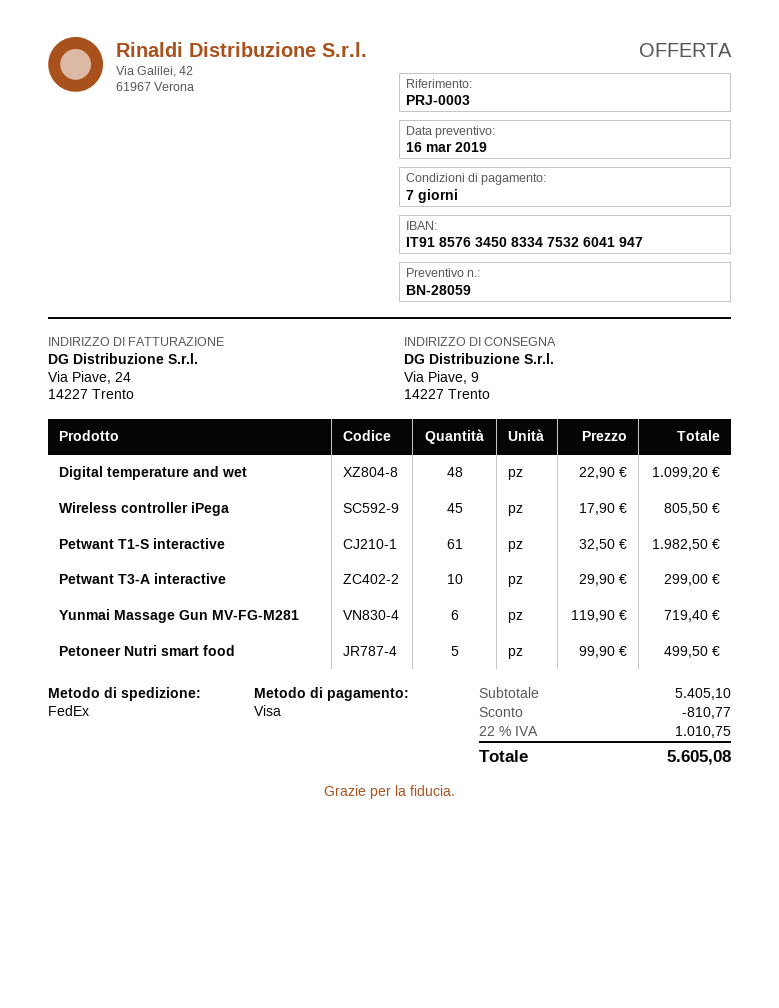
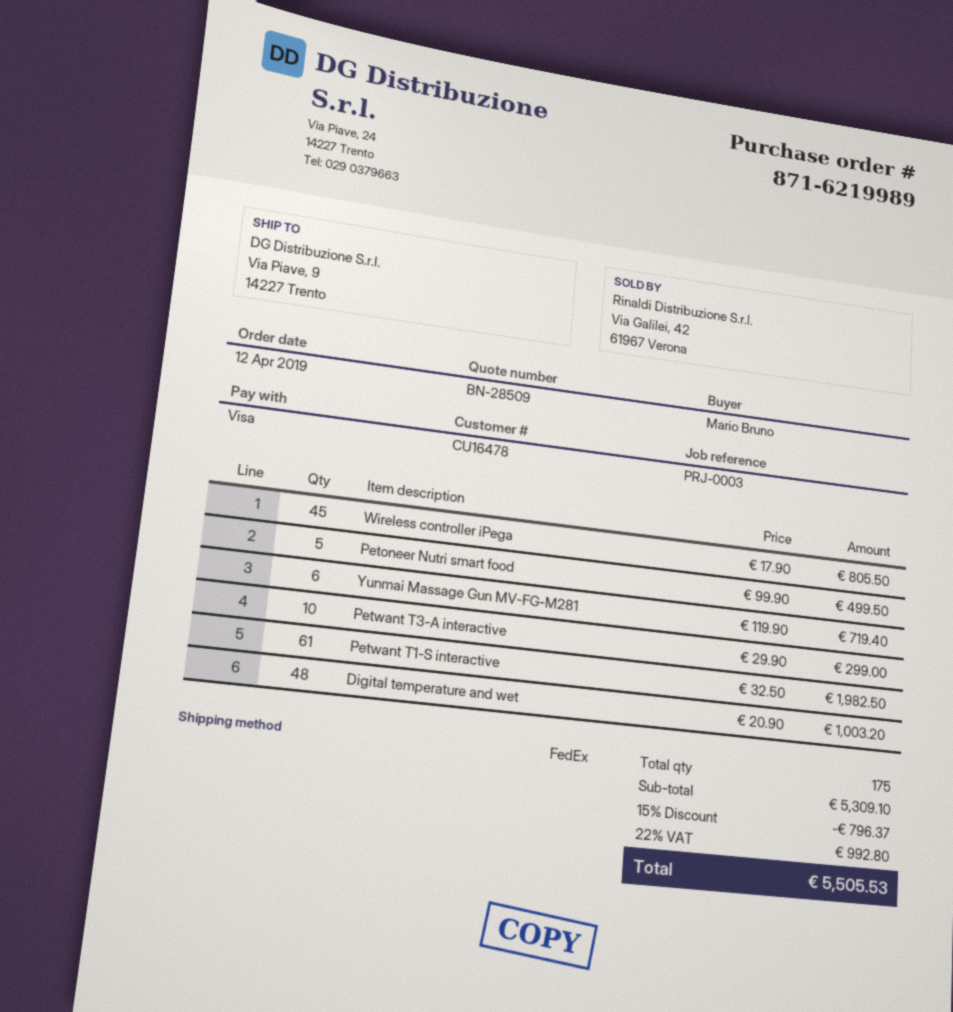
quote number: BN-28059 -> BN-28509
Digital temperature and wet: 48 x 22.90 = 1099.20 -> 48 x 20.90 = 1003.20
subtotal: 5405.10 -> 5309.10
discount: 810.77 -> 796.37
tax: 22% = 1010.75 -> 22% = 992.80
total: 5605.08 -> 5505.53

